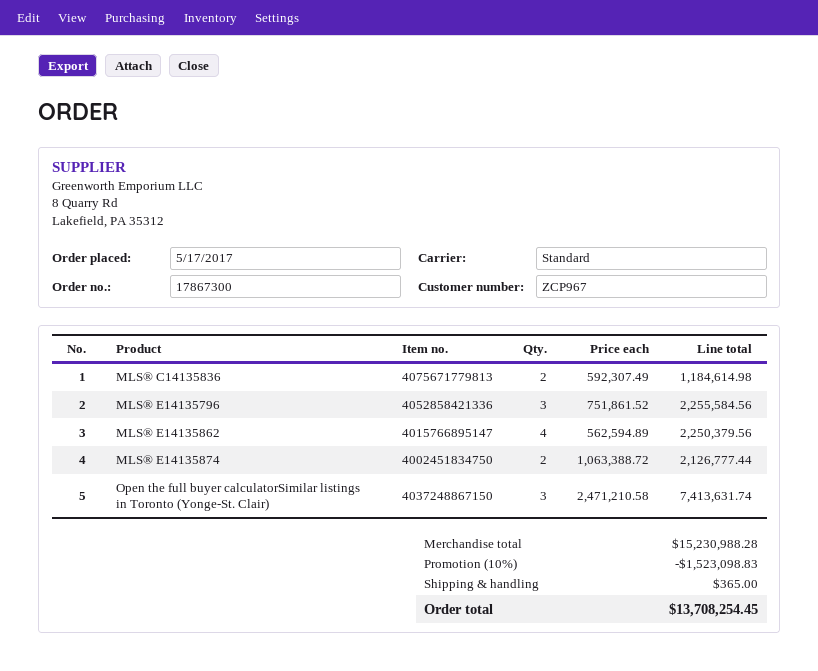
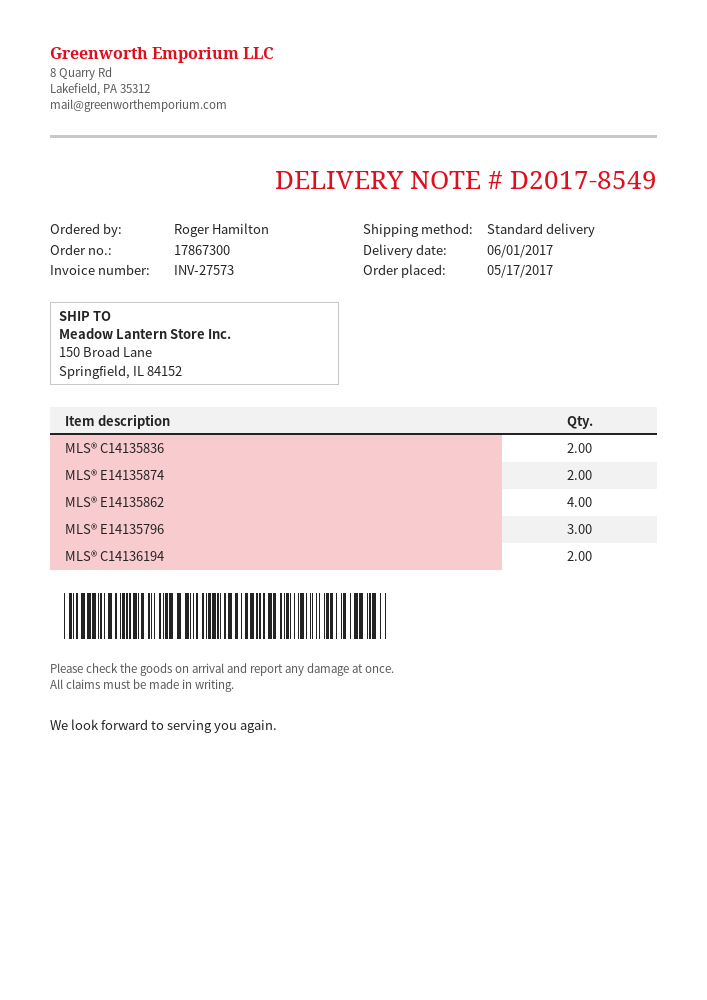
Open the full buyer calculatorSimilar listings in Toronto (Yonge-St. Clair): 3 -> none
MLS® C14136194: none -> 2

